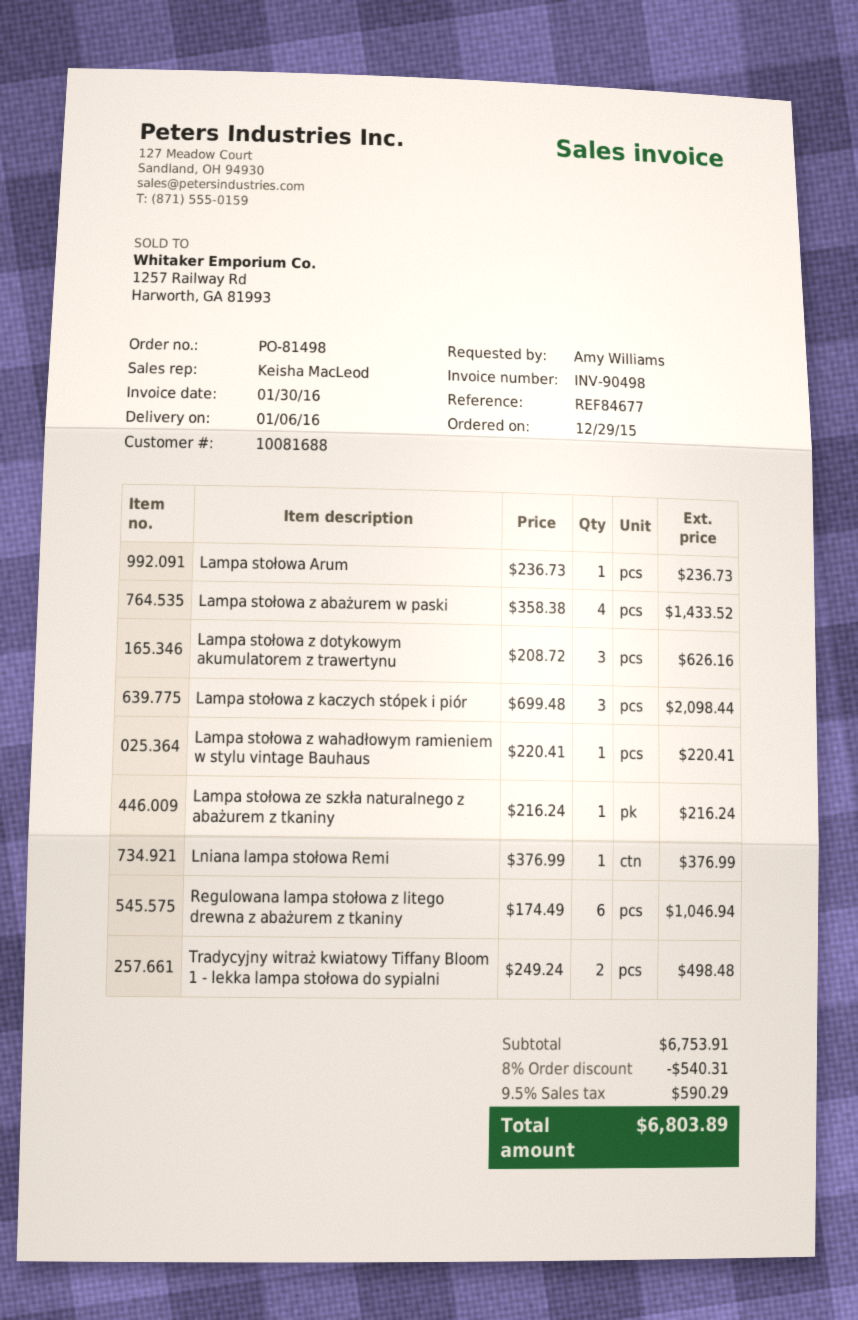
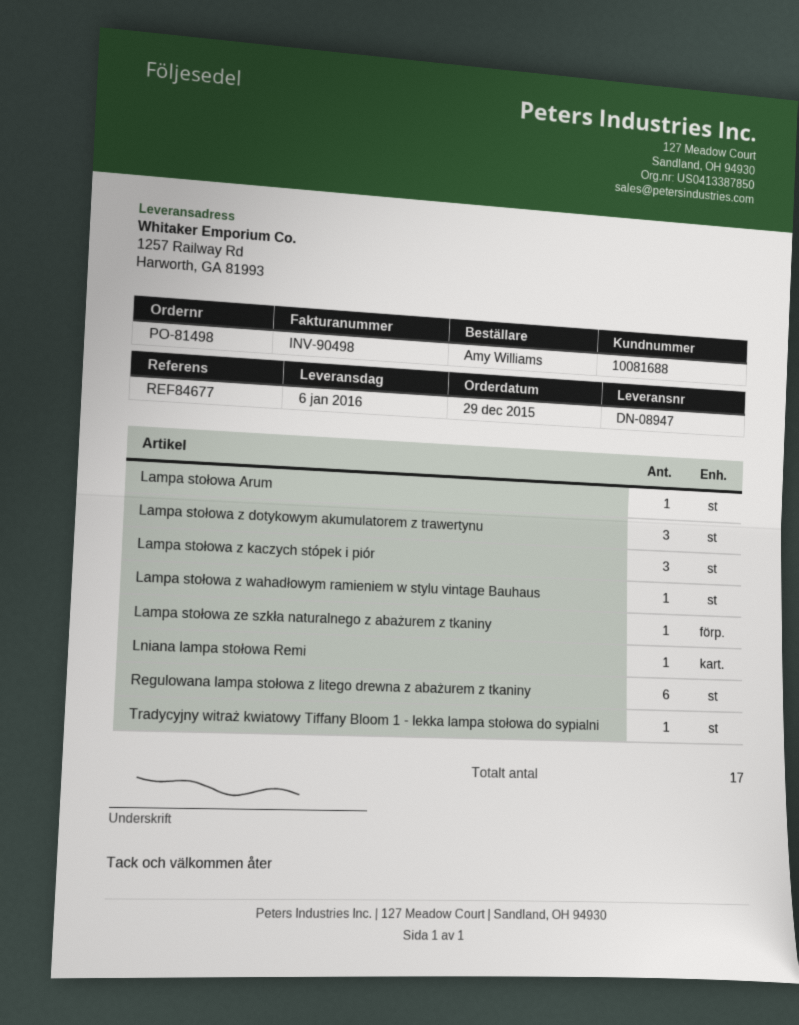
Lampa stołowa z abażurem w paski: 4 -> none
Tradycyjny witraż kwiatowy Tiffany Bloom 1 - lekka lampa stołowa do sypialni: 2 -> 1

